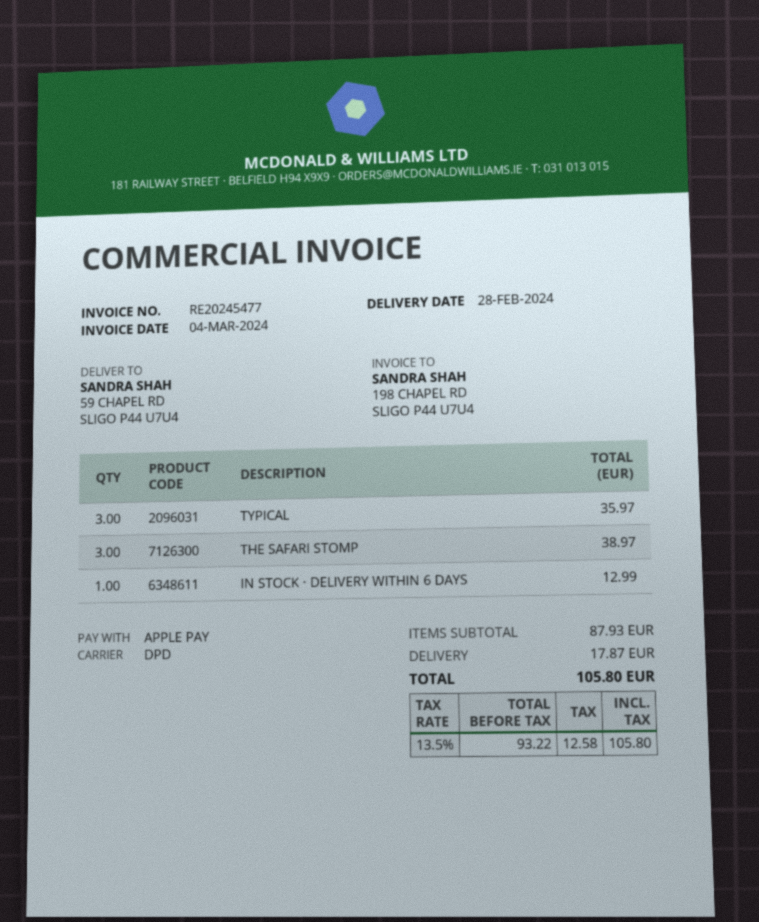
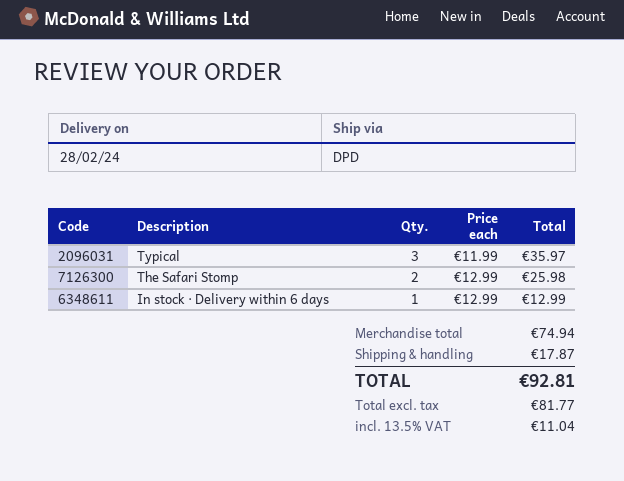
THE SAFARI STOMP: 3 for 38.97 -> 2 for 25.98
subtotal: 87.93 -> 74.94
net: 93.22 -> 81.77
tax: 13.5% = 12.58 -> 13.5% = 11.04
total: 105.80 -> 92.81

